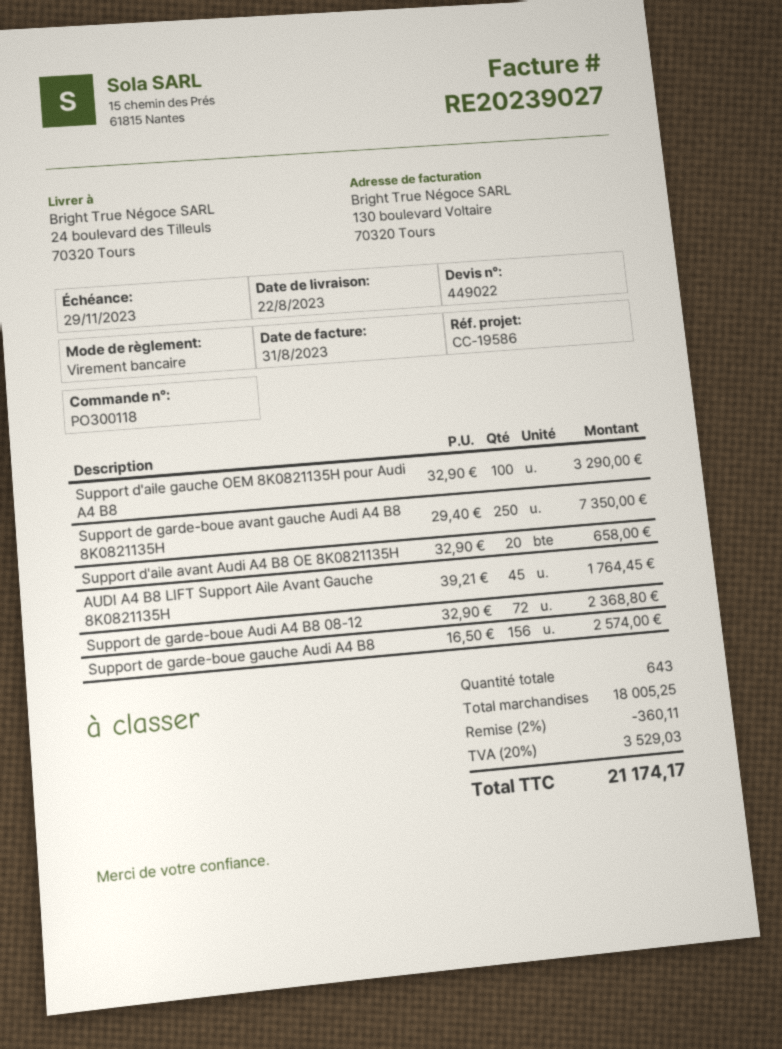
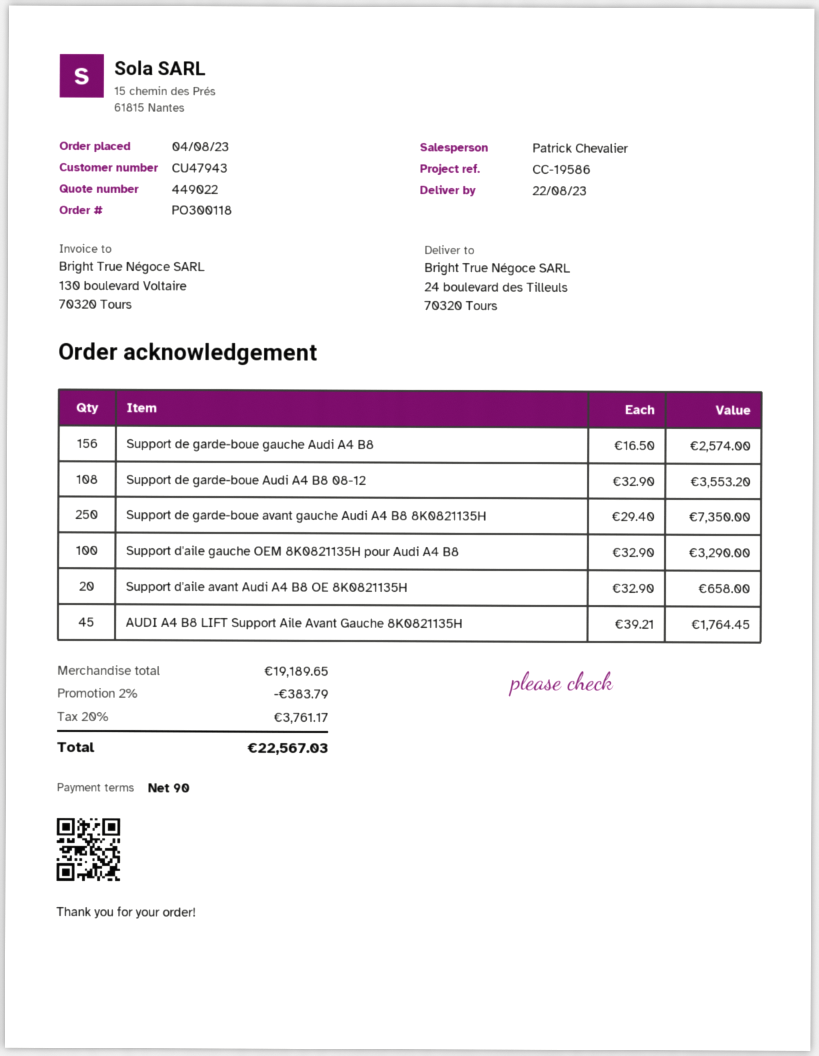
Support de garde-boue Audi A4 B8 08-12: 72 x 32.90 = 2368.80 -> 108 x 32.90 = 3553.20
subtotal: 18005.25 -> 19189.65
discount: 2% = 360.11 -> 2% = 383.79
tax: 20% = 3529.03 -> 20% = 3761.17
total: 21174.17 -> 22567.03

